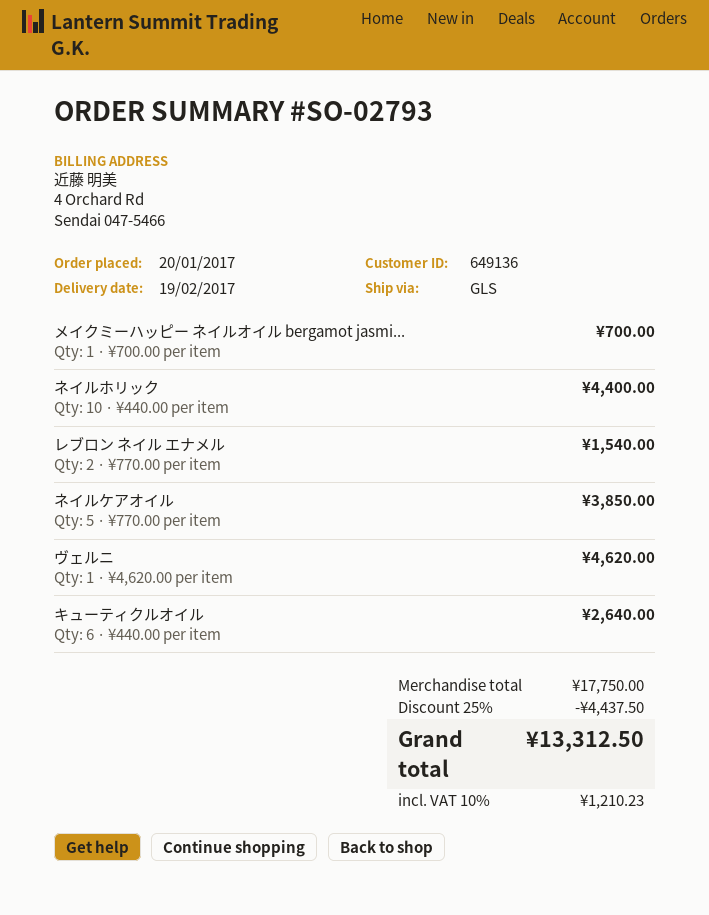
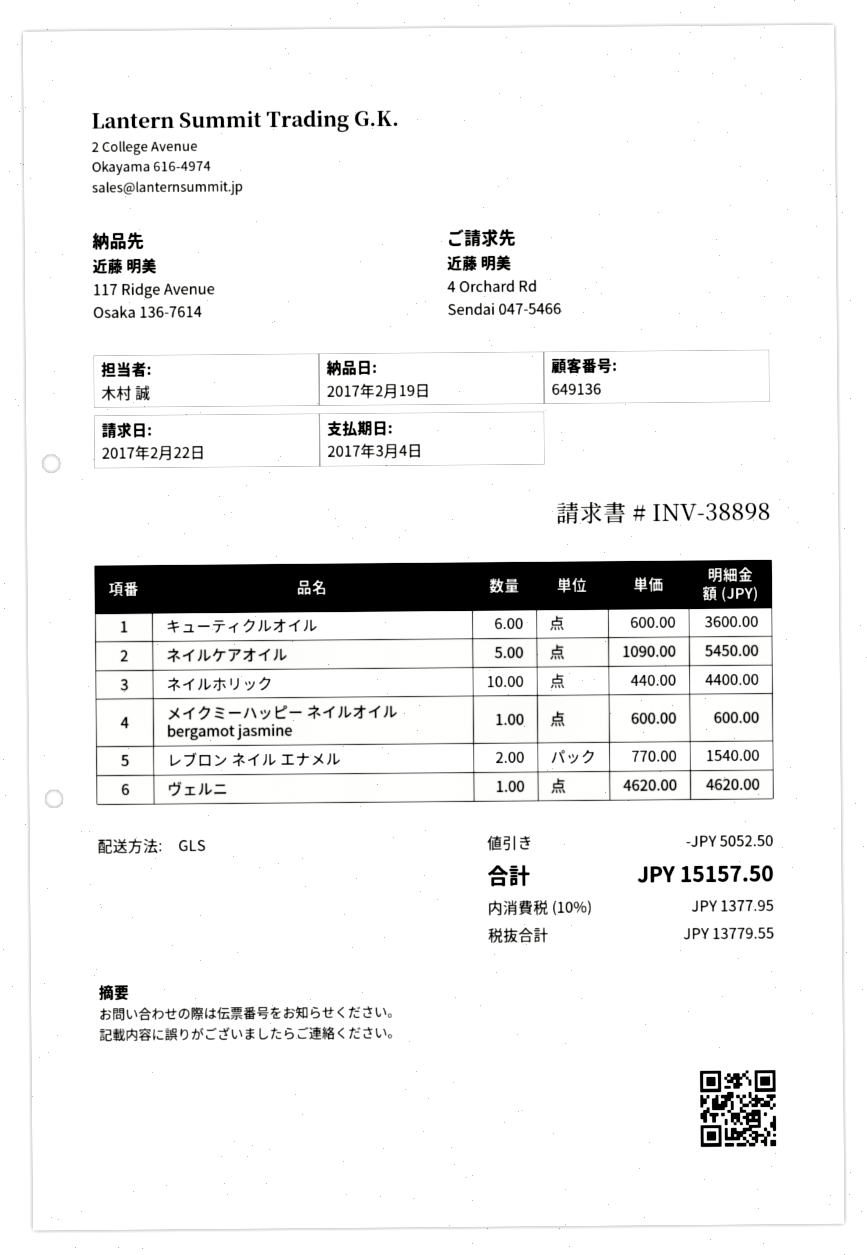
メイクミーハッピー ネイルオイル bergamot jasmi...: 1 x 700.00 = 700.00 -> 1 x 600.00 = 600.00
ネイルケアオイル: 5 x 770.00 = 3850.00 -> 5 x 1090.00 = 5450.00
キューティクルオイル: 6 x 440.00 = 2640.00 -> 6 x 600.00 = 3600.00
discount: 4437.50 -> 5052.50
tax: 10% = 1210.23 -> 10% = 1377.95
total: 13312.50 -> 15157.50

